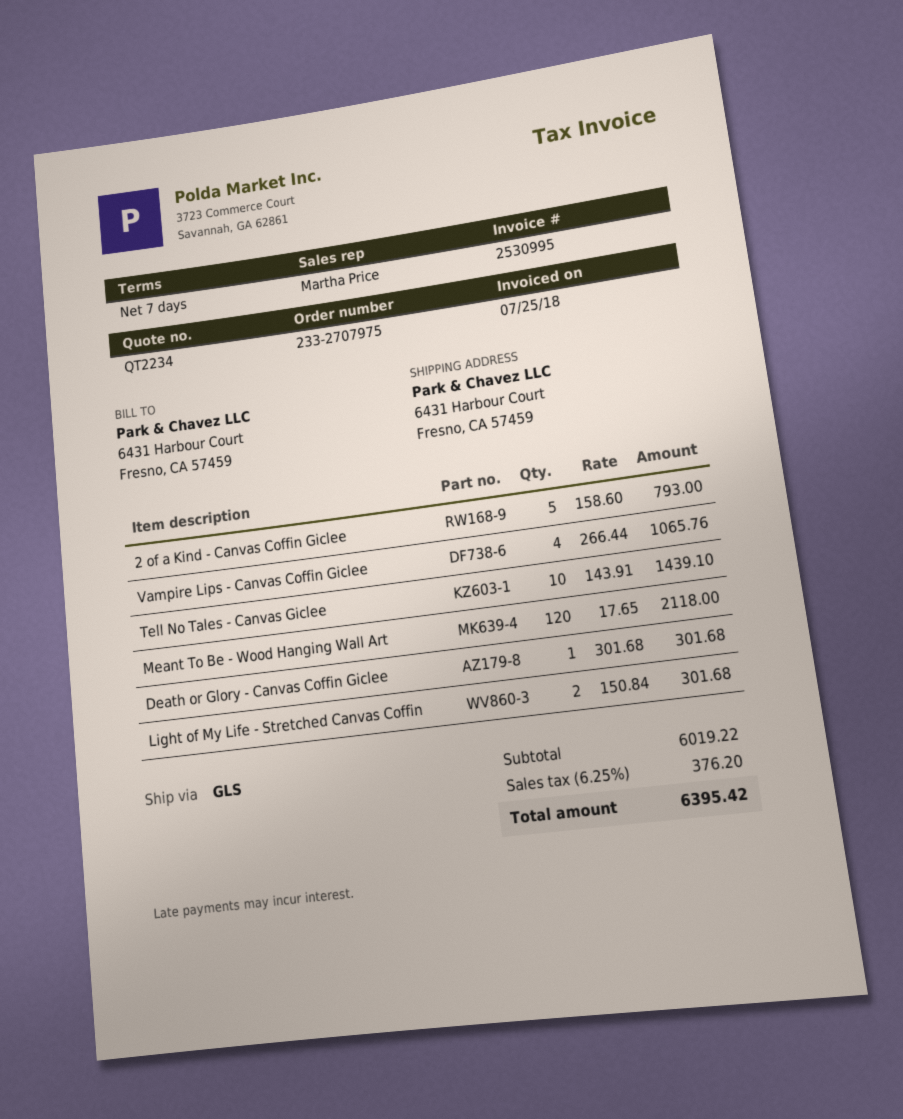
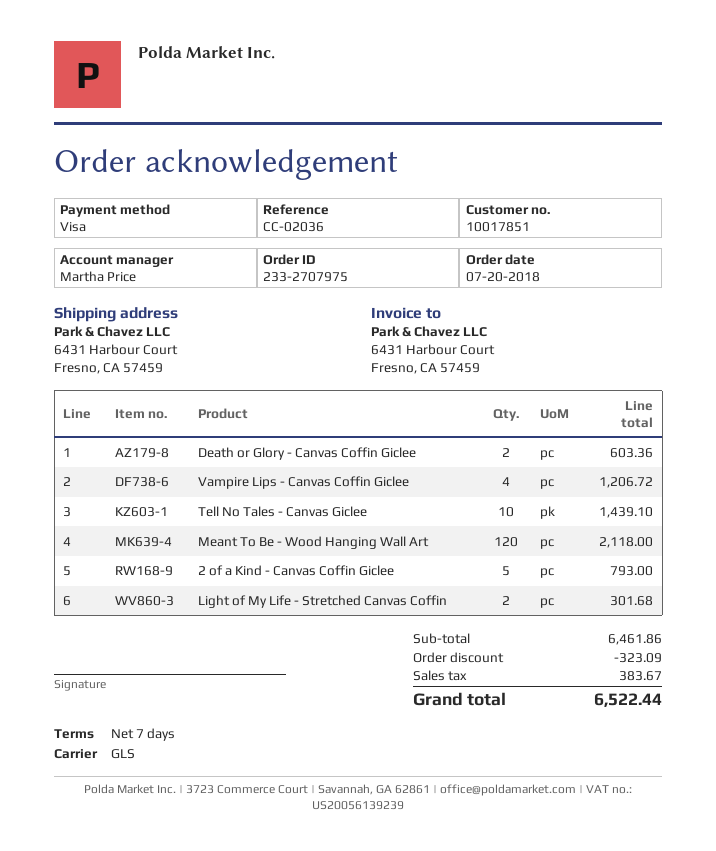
Vampire Lips - Canvas Coffin Giclee: 4 for 1065.76 -> 4 for 1206.72
Death or Glory - Canvas Coffin Giclee: 1 for 301.68 -> 2 for 603.36
subtotal: 6019.22 -> 6461.86
discount: none -> 323.09
tax: 376.20 -> 383.67
total: 6395.42 -> 6522.44

